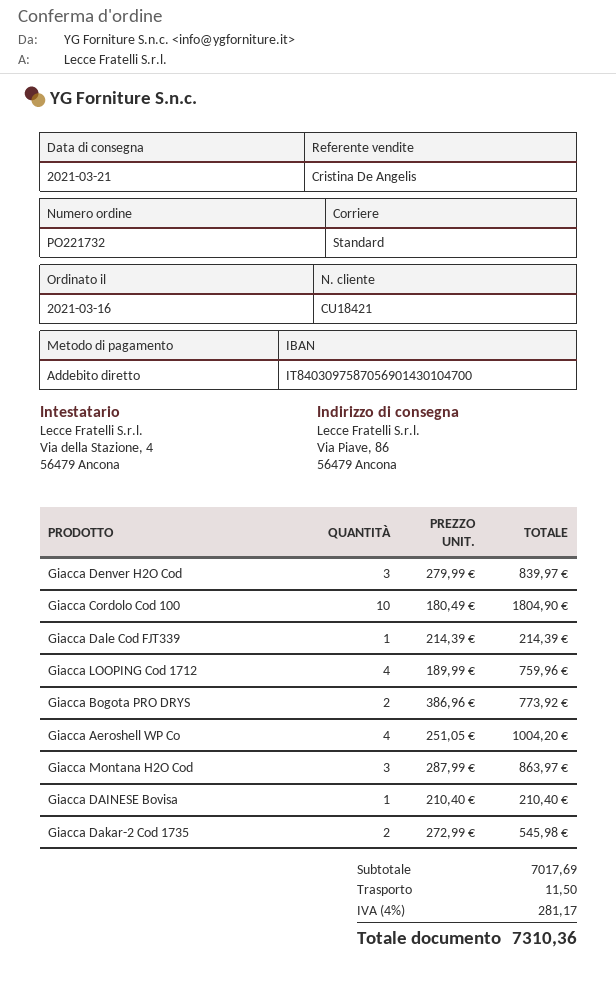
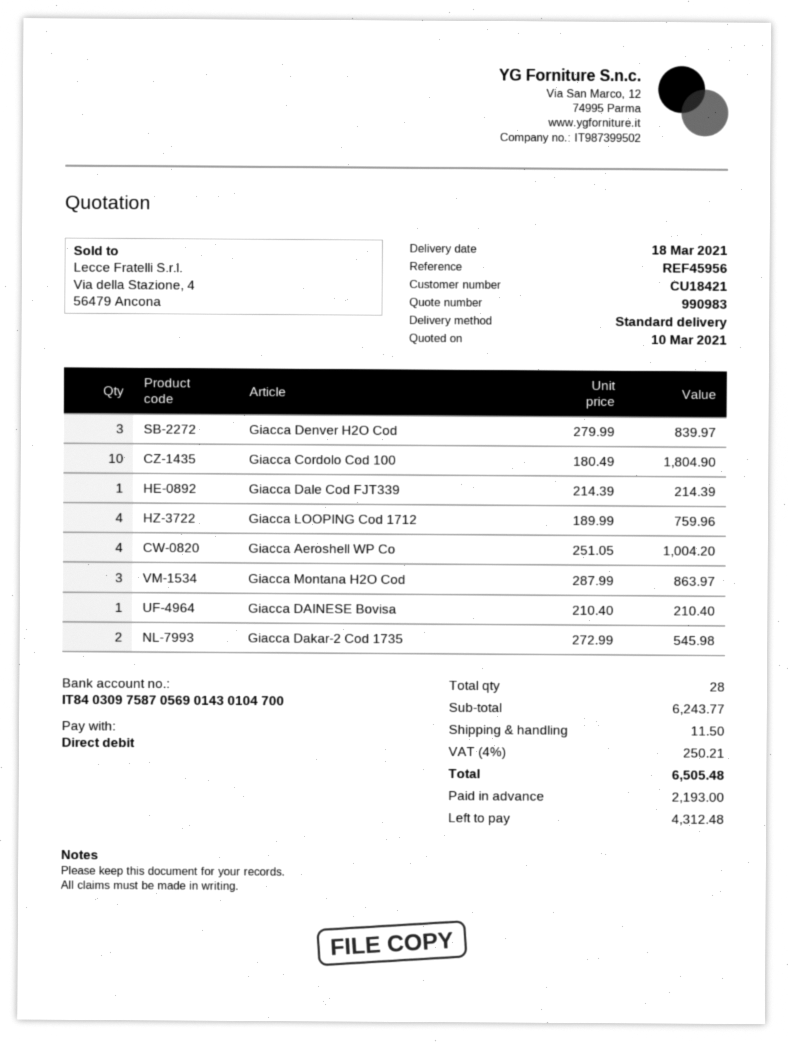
delivery date: 2021-03-21 -> 2021-03-18
Giacca Bogota PRO DRYS: 2 x 386.96 = 773.92 -> none
subtotal: 7017.69 -> 6243.77
tax: 4% = 281.17 -> 4% = 250.21
total: 7310.36 -> 6505.48

